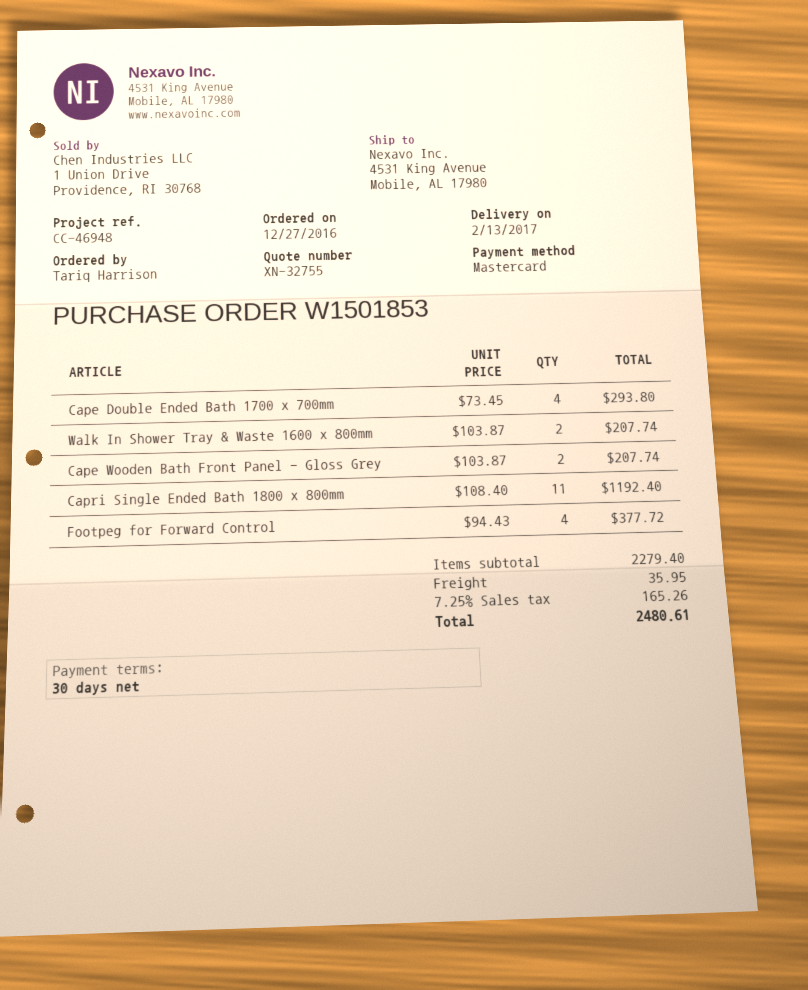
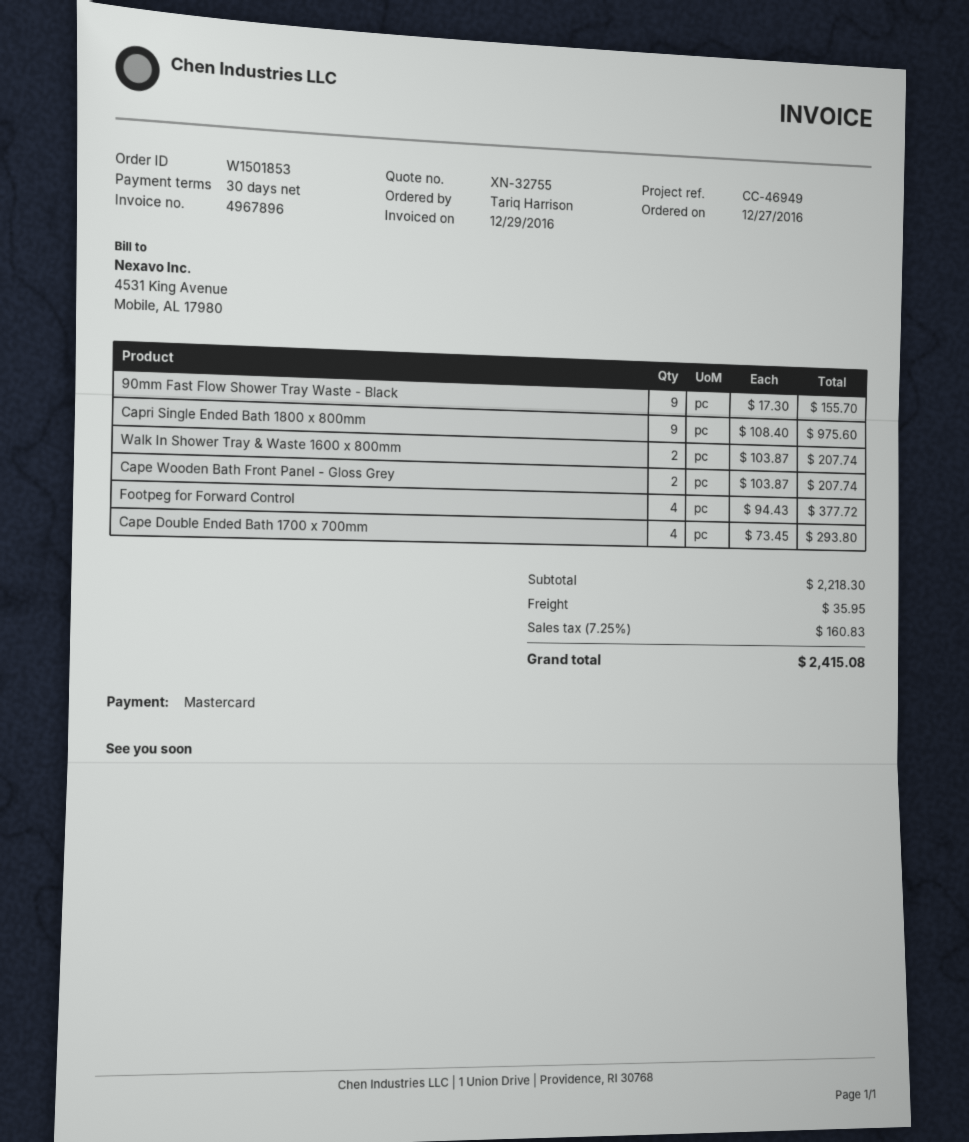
reference: CC-46948 -> CC-46949
Capri Single Ended Bath 1800 x 800mm: 11 x 108.40 = 1192.40 -> 9 x 108.40 = 975.60
90mm Fast Flow Shower Tray Waste - Black: none -> 9 x 17.30 = 155.70
subtotal: 2279.40 -> 2218.30
tax: 7.25% = 165.26 -> 7.25% = 160.83
total: 2480.61 -> 2415.08

